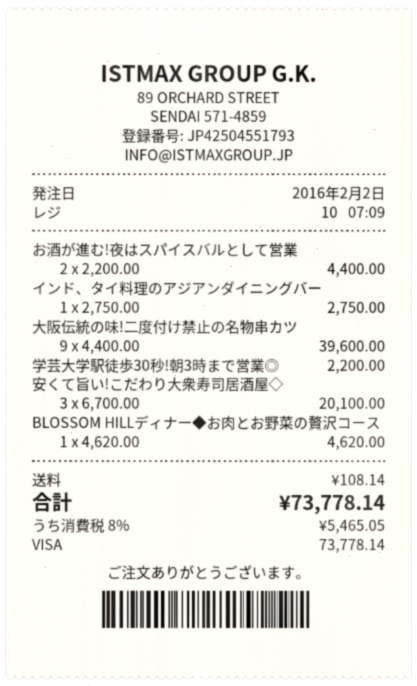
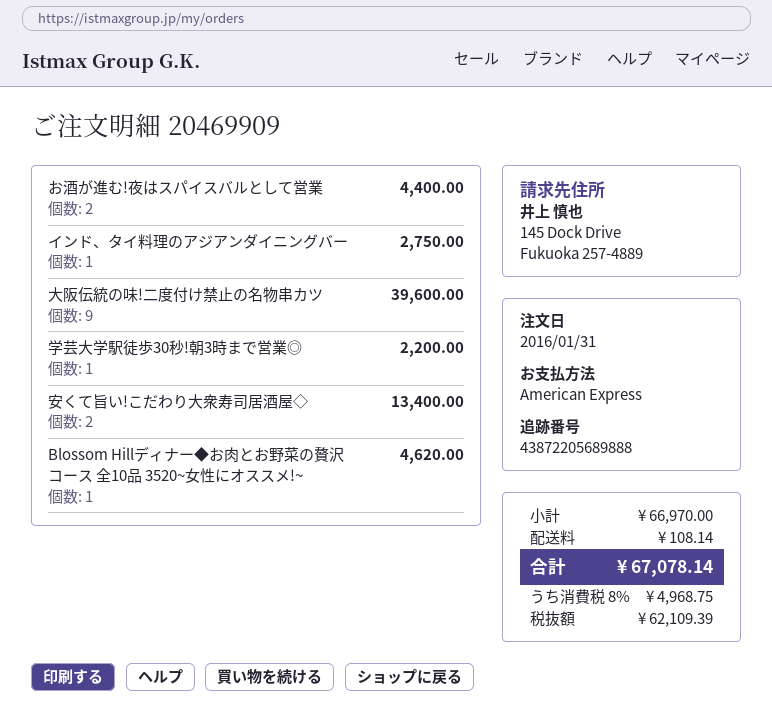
order date: 2016-02-02 -> 2016-01-31
payment method: Visa -> American Express
安くて旨い!こだわり大衆寿司居酒屋◇: 3 for 20100.00 -> 2 for 13400.00
tax: 8% = 5465.05 -> 8% = 4968.75
total: 73778.14 -> 67078.14

